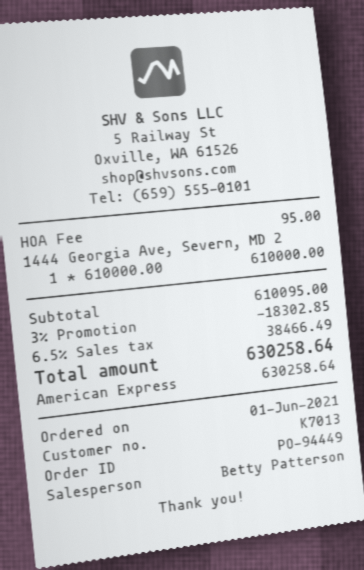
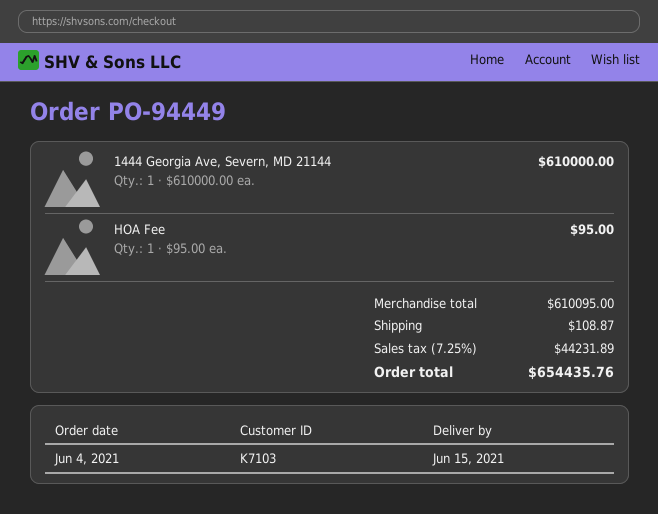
order date: 2021-06-01 -> 2021-06-04
customer number: K7013 -> K7103
discount: 3% = 18302.85 -> none
shipping: none -> 108.87
tax: 6.5% = 38466.49 -> 7.25% = 44231.89
total: 630258.64 -> 654435.76

